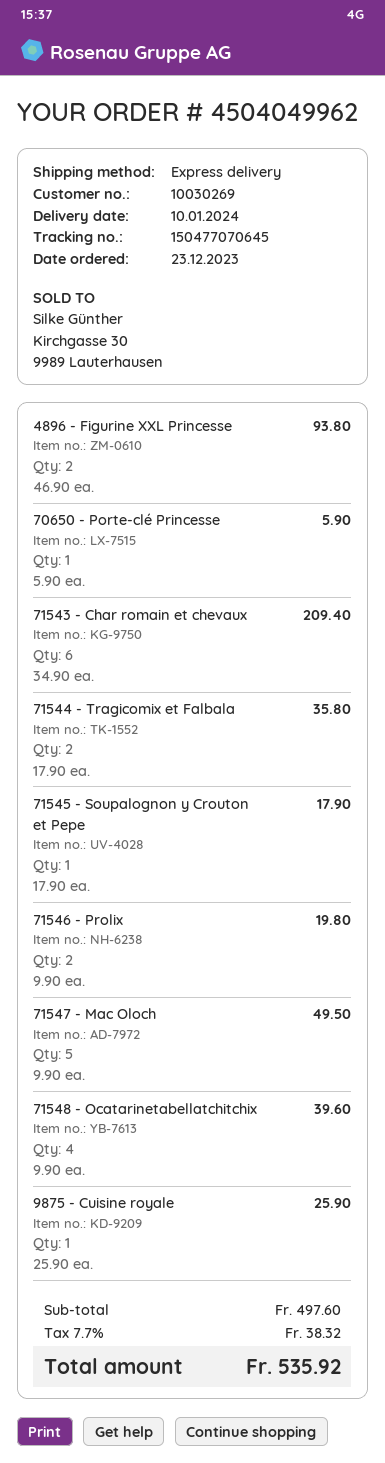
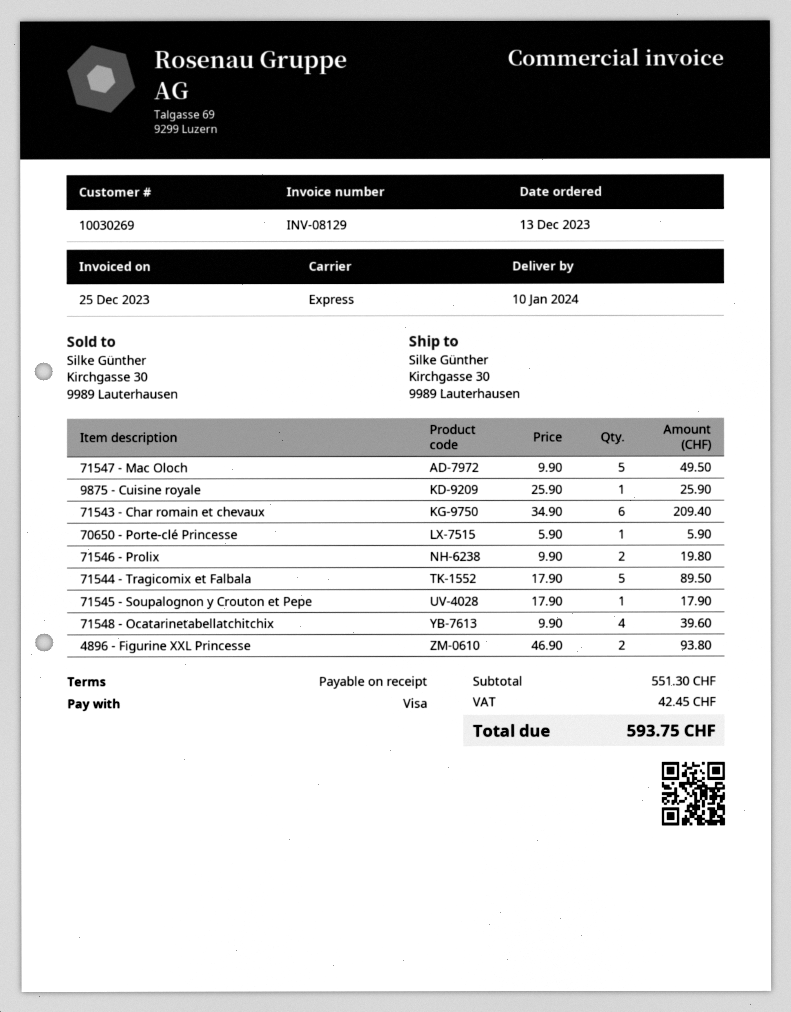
order date: 2023-12-23 -> 2023-12-13
71544 - Tragicomix et Falbala: 2 x 17.90 = 35.80 -> 5 x 17.90 = 89.50
subtotal: 497.60 -> 551.30
tax: 38.32 -> 42.45
total: 535.92 -> 593.75

